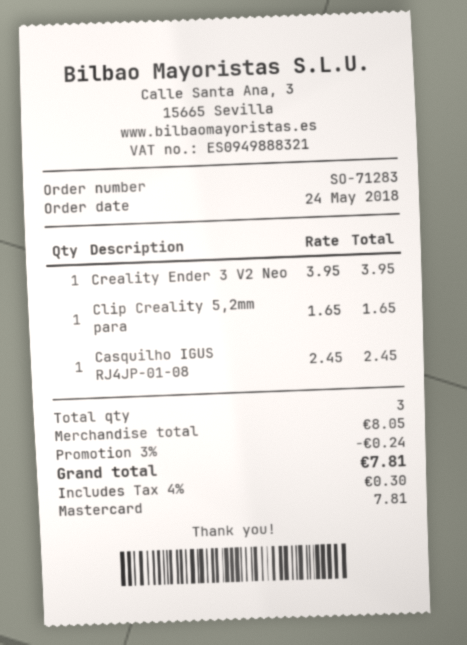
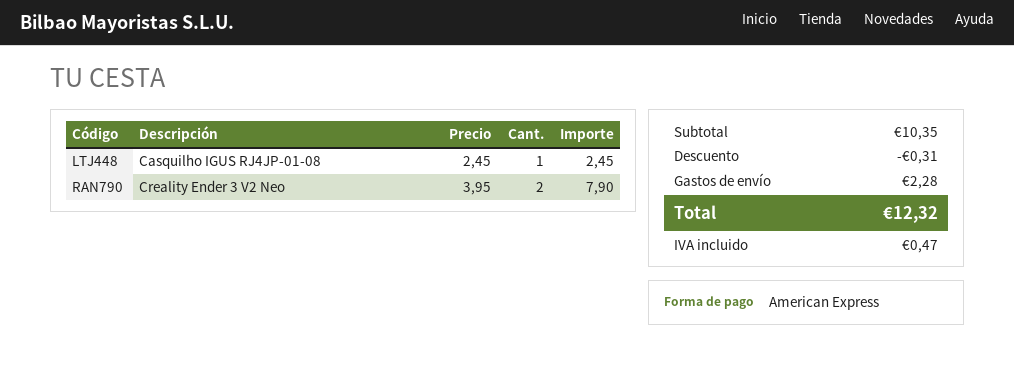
payment method: Mastercard -> American Express
Creality Ender 3 V2 Neo: 1 x 3.95 = 3.95 -> 2 x 3.95 = 7.90
Clip Creality 5,2mm para: 1 x 1.65 = 1.65 -> none
subtotal: 8.05 -> 10.35
discount: 0.24 -> 0.31
shipping: none -> 2.28
tax: 0.30 -> 0.47
total: 7.81 -> 12.32

